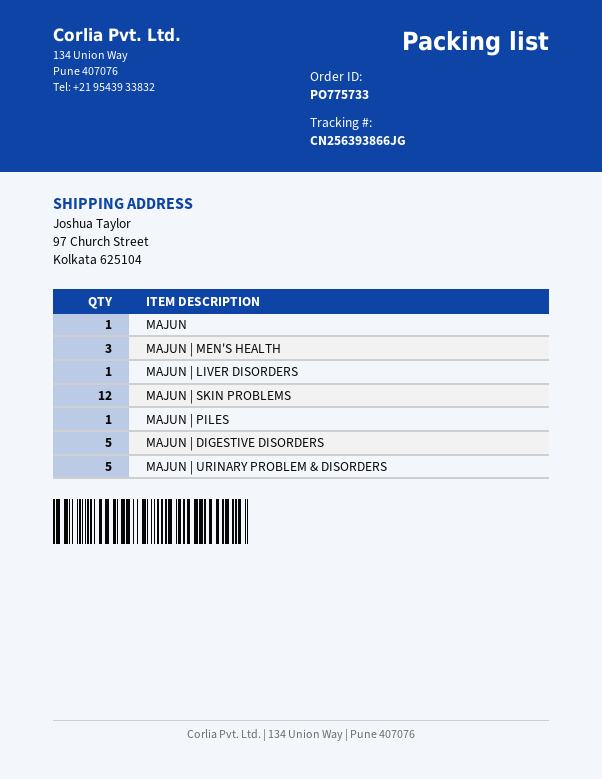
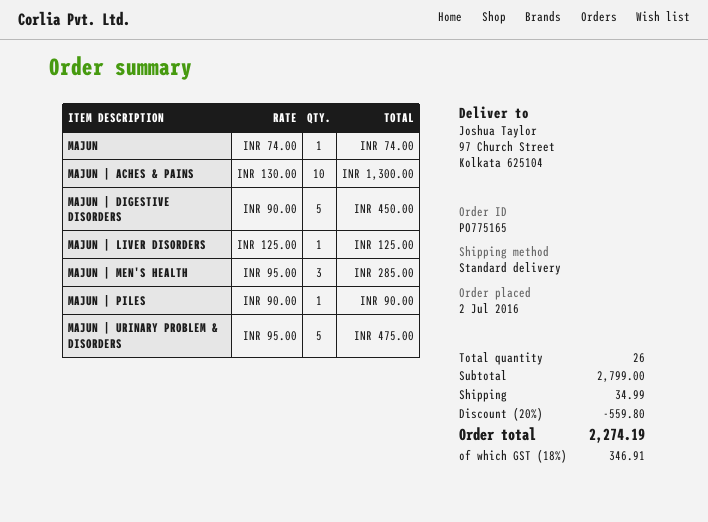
order number: PO775733 -> PO775165
MAJUN | SKIN PROBLEMS: 12 -> none
MAJUN | ACHES & PAINS: none -> 10

